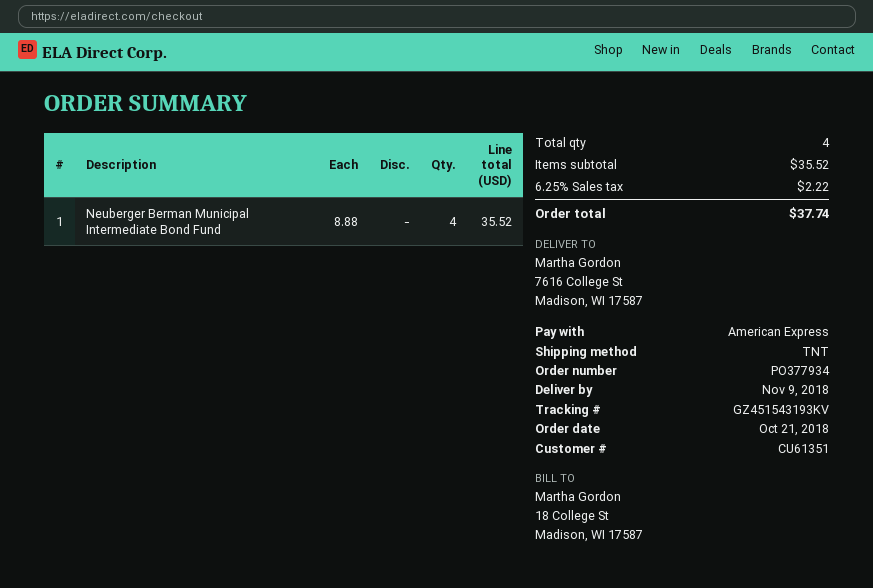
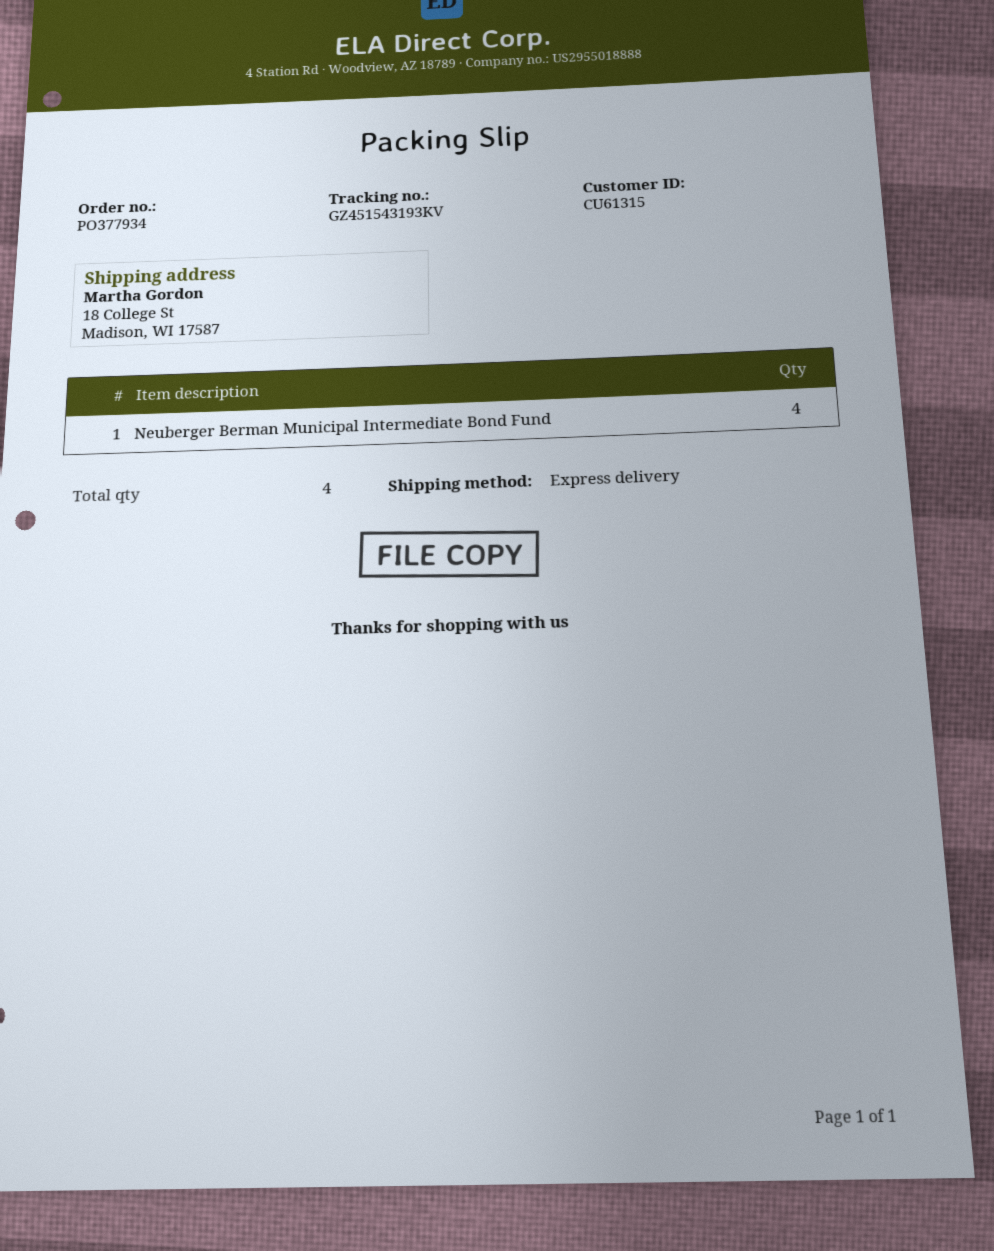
customer number: CU61351 -> CU61315
shipping method: TNT -> express
ship to: 7616 College St, Madison, WI 17587 -> 18 College St, Madison, WI 17587

